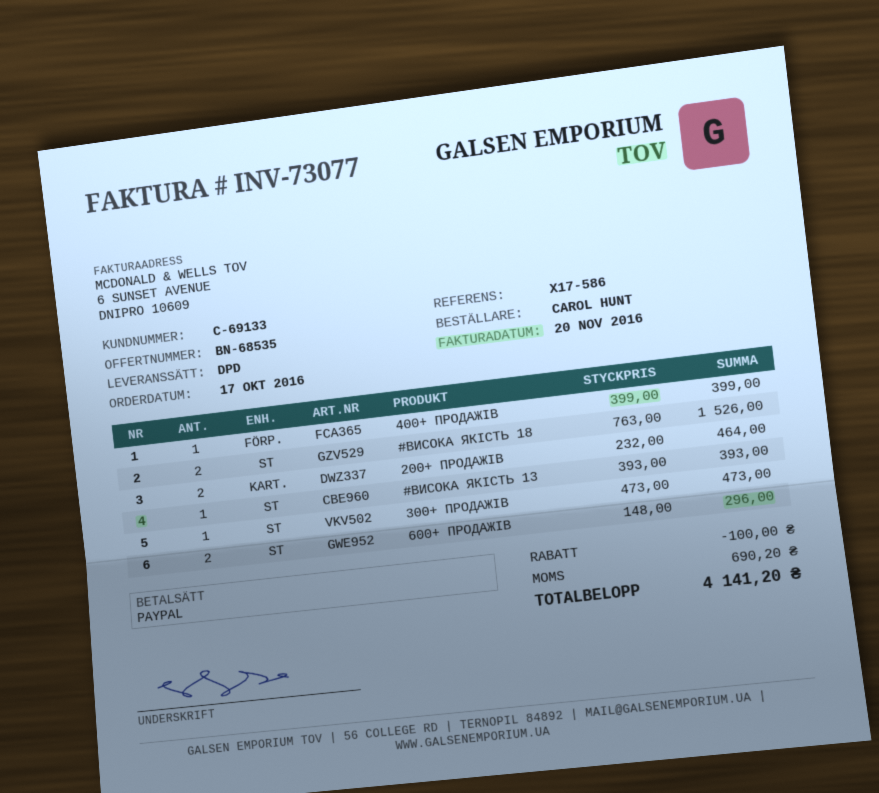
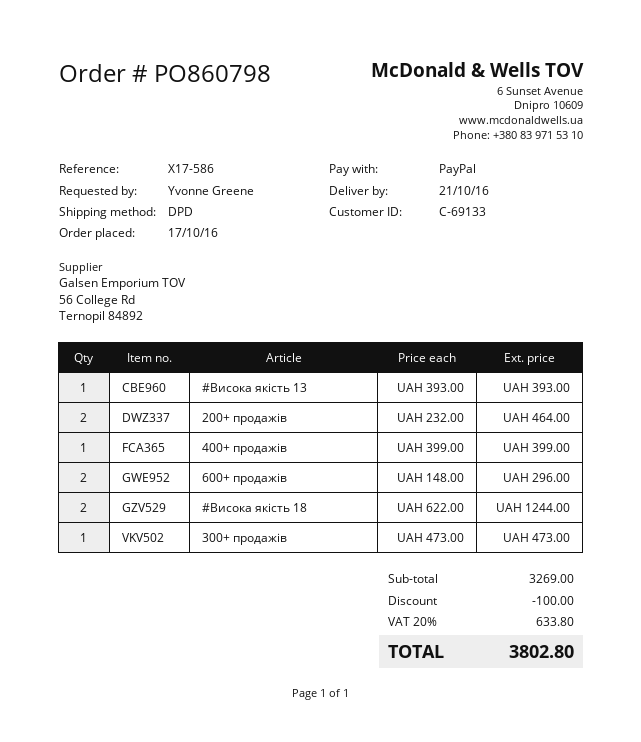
ordered by: CAROL HUNT -> Yvonne Greene
#ВИСОКА ЯКІСТЬ 18: 2 x 763.00 = 1526.00 -> 2 x 622.00 = 1244.00
tax: 690.20 -> 633.80
total: 4141.20 -> 3802.80

